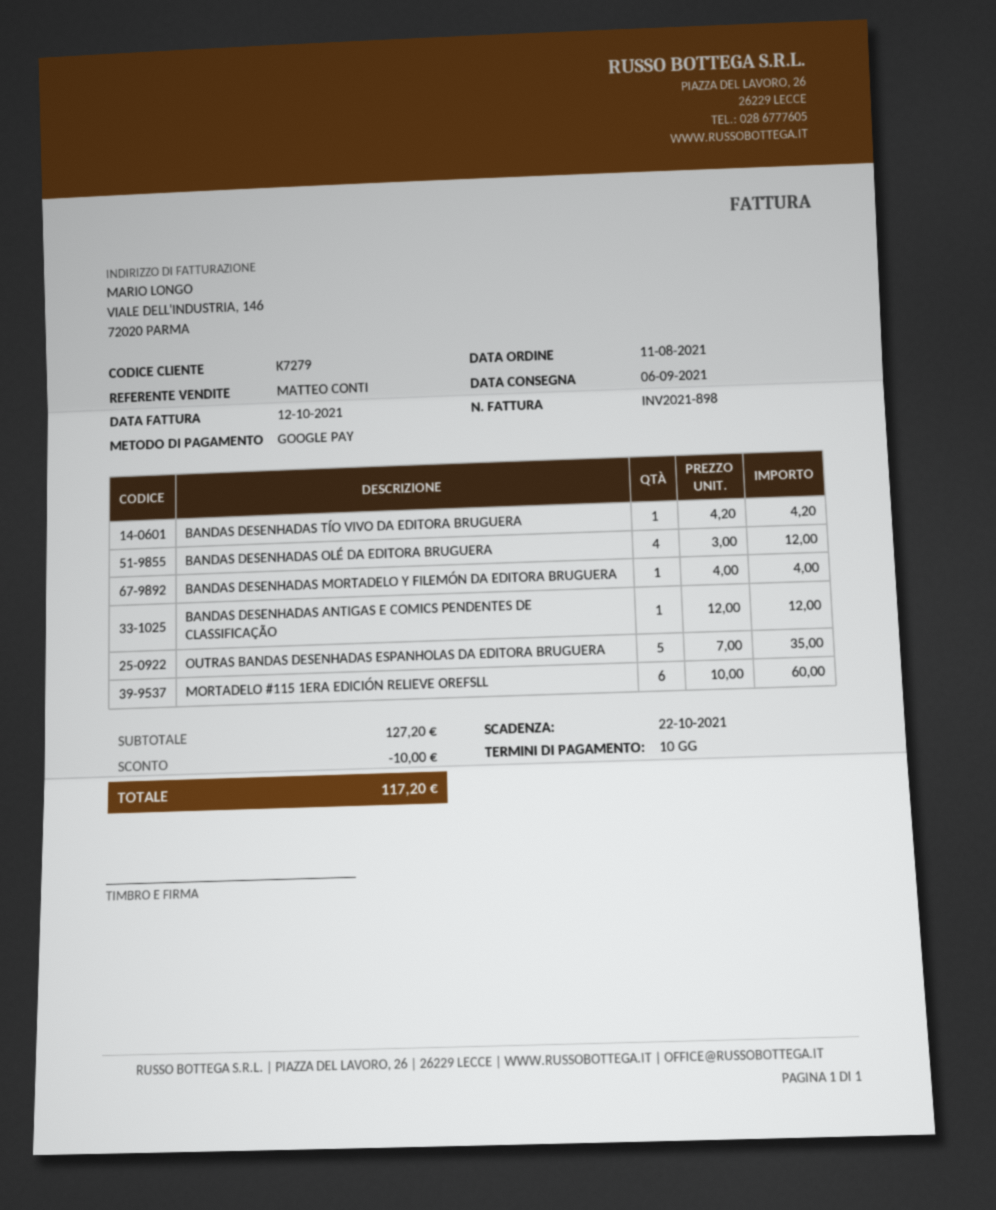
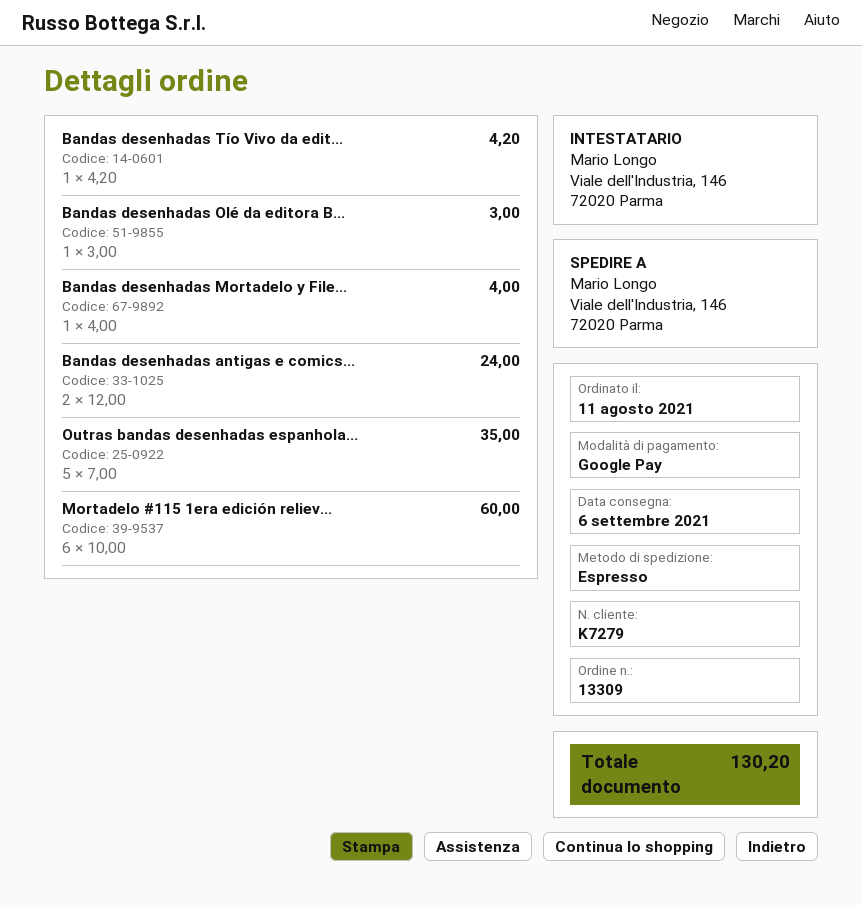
BANDAS DESENHADAS OLÉ DA EDITORA BRUGUERA: 4 x 3.00 = 12.00 -> 1 x 3.00 = 3.00
BANDAS DESENHADAS ANTIGAS E COMICS PENDENTES DE CLASSIFICAÇÃO: 1 x 12.00 = 12.00 -> 2 x 12.00 = 24.00
discount: 10.00 -> none
total: 117.20 -> 130.20

